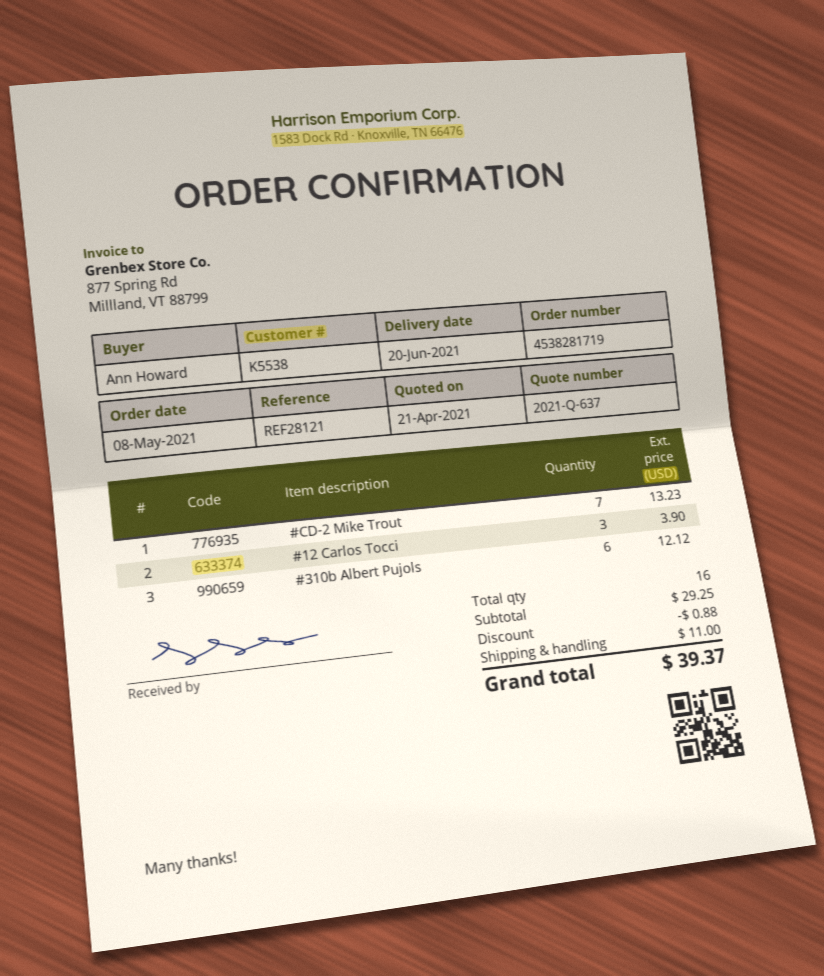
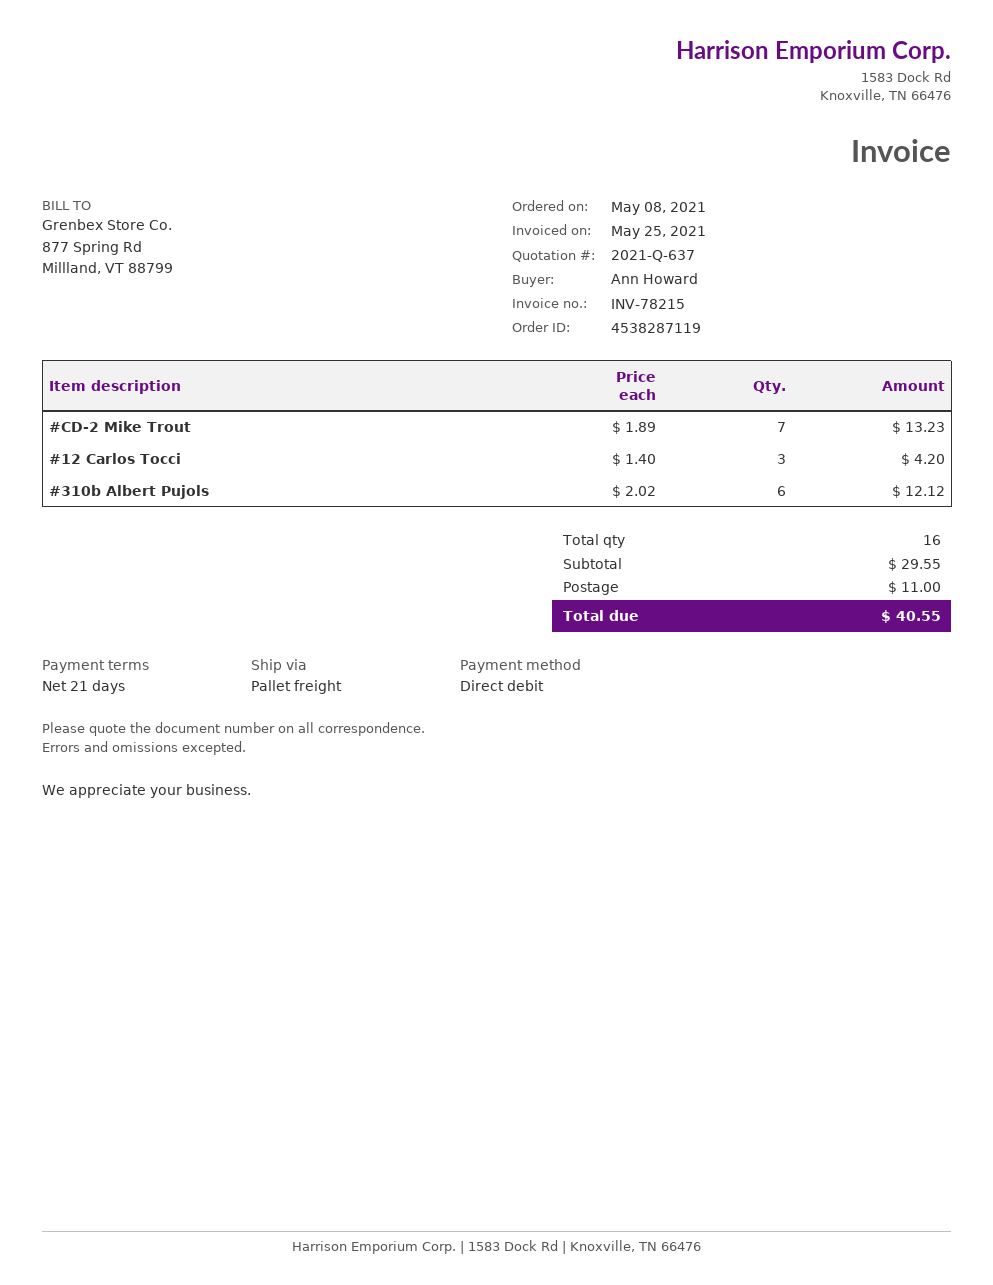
order number: 4538281719 -> 4538287119
#12 Carlos Tocci: 3 for 3.90 -> 3 for 4.20
subtotal: 29.25 -> 29.55
discount: 0.88 -> none
total: 39.37 -> 40.55

